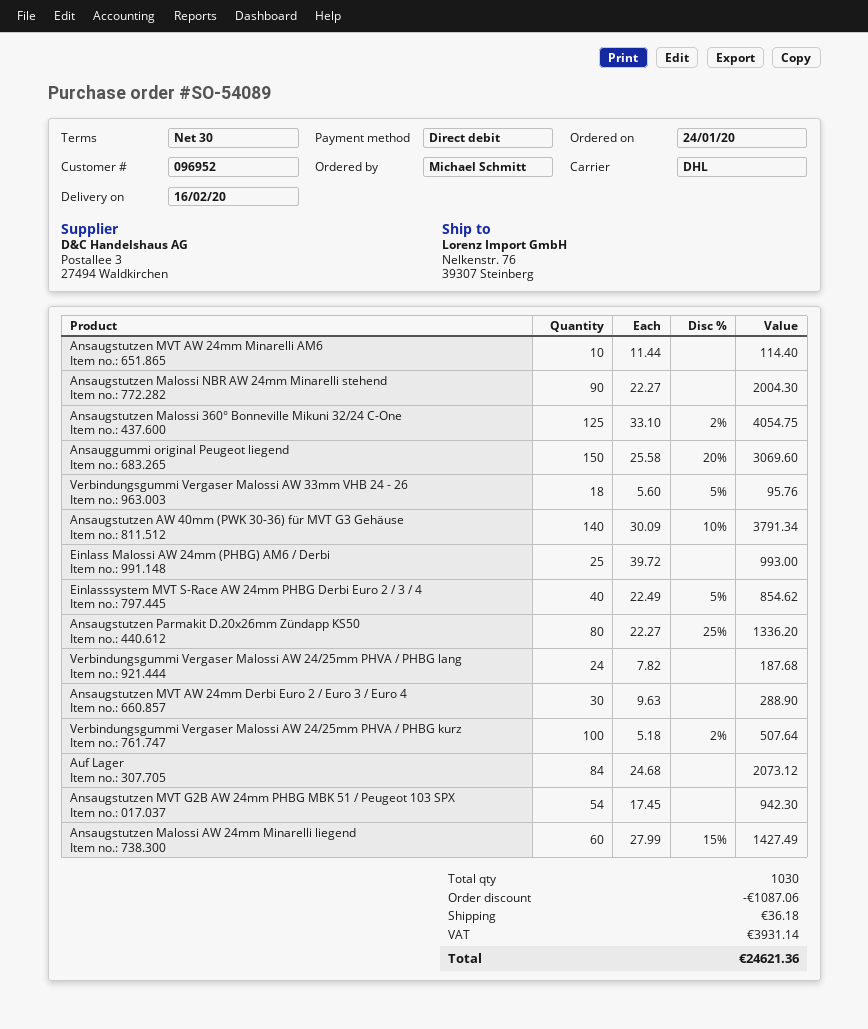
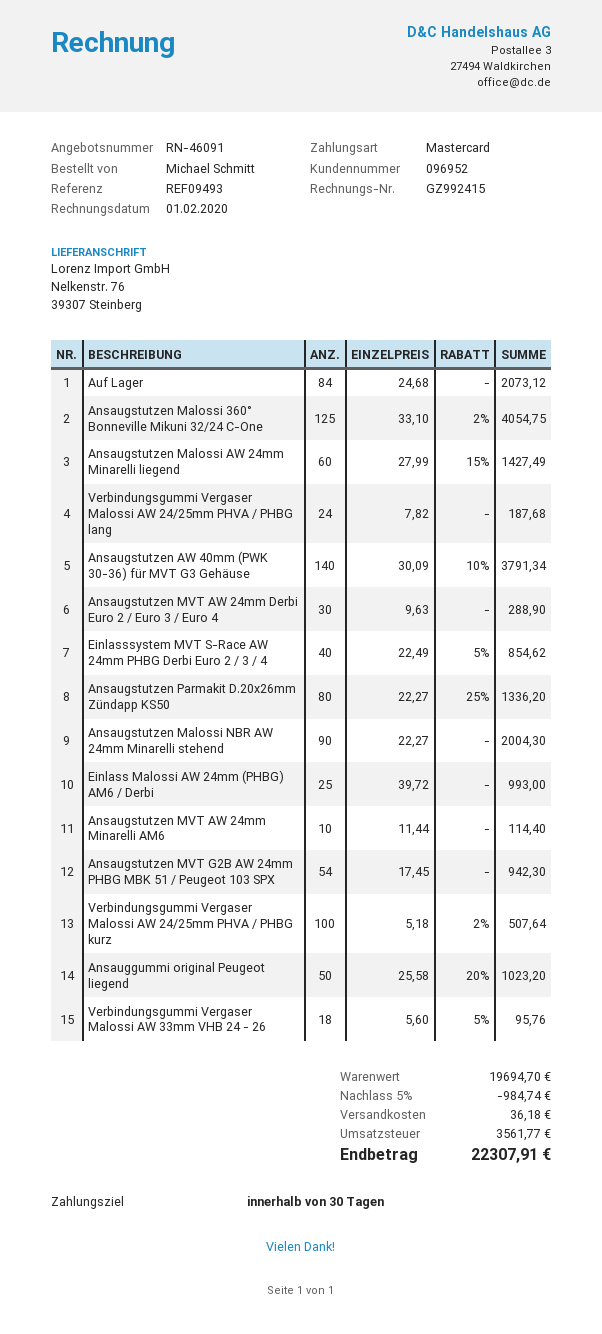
payment method: direct debit -> Mastercard
Ansauggummi original Peugeot liegend: 150 x 25.58 - 20% = 3069.60 -> 50 x 25.58 - 20% = 1023.20
discount: 1087.06 -> 984.74
tax: 3931.14 -> 3561.77
total: 24621.36 -> 22307.91

